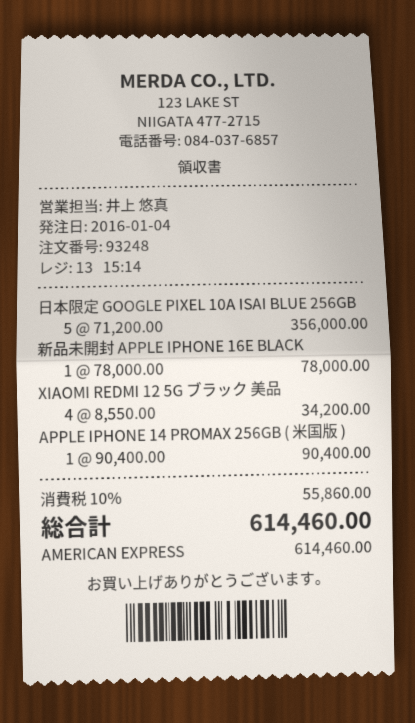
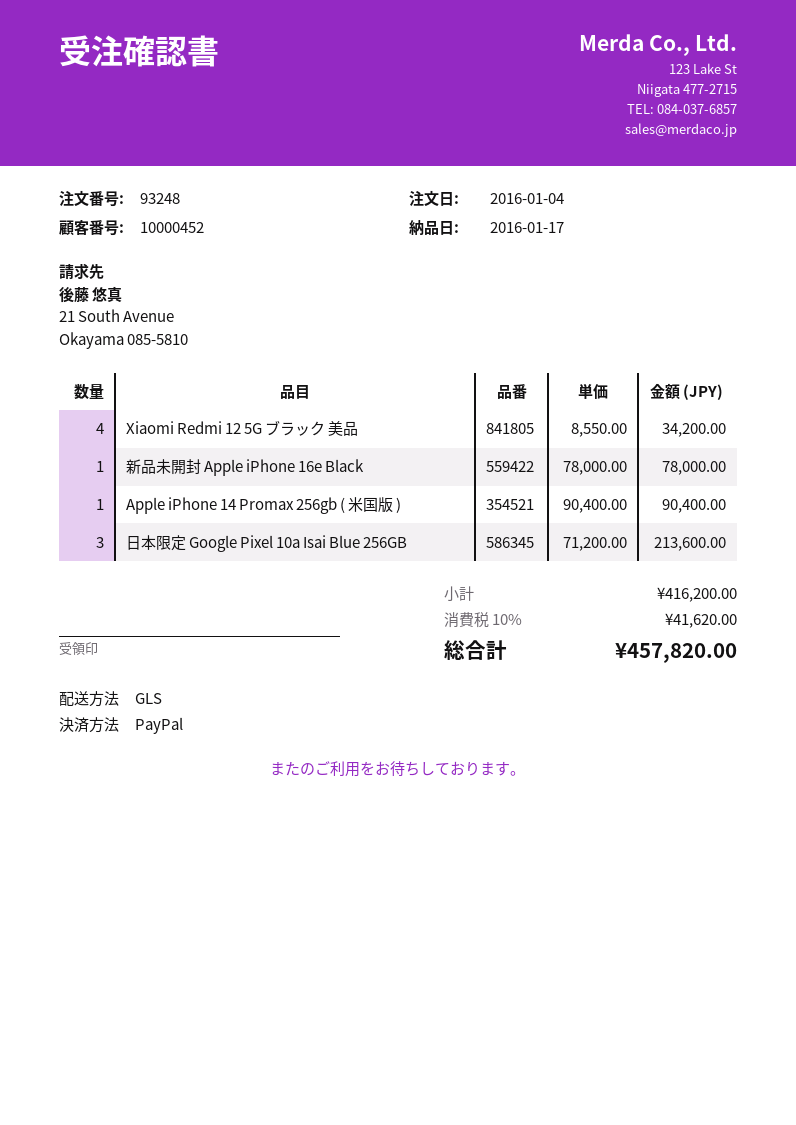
payment method: American Express -> PayPal
日本限定 GOOGLE PIXEL 10A ISAI BLUE 256GB: 5 x 71200.00 = 356000.00 -> 3 x 71200.00 = 213600.00
tax: 10% = 55860.00 -> 10% = 41620.00
total: 614460.00 -> 457820.00

